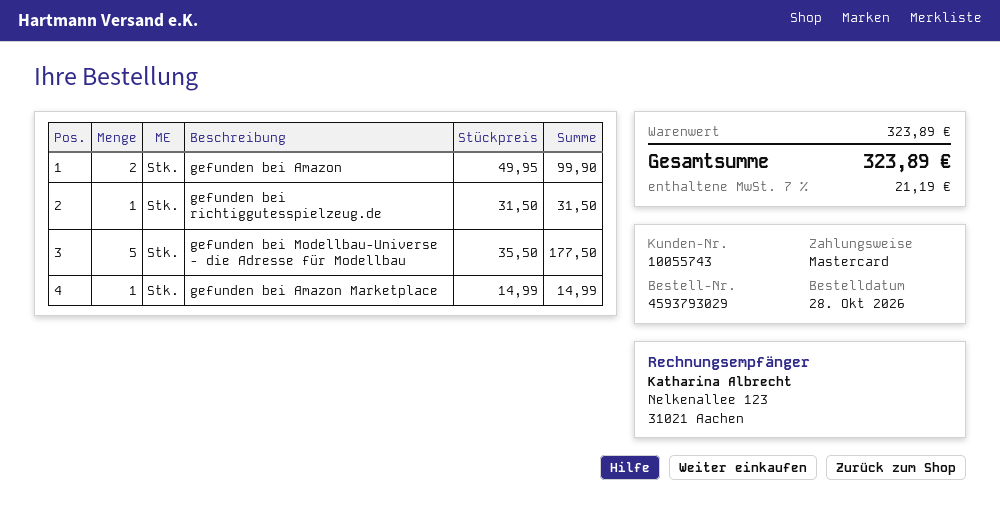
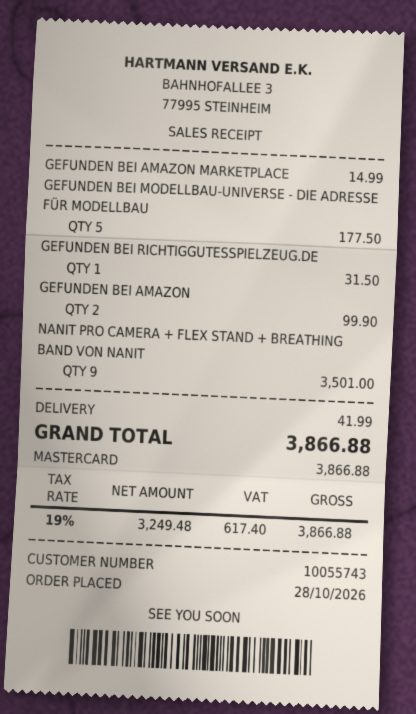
NANIT PRO CAMERA + FLEX STAND + BREATHING BAND VON NANIT: none -> 9 for 3501.00
shipping: none -> 41.99
tax: 7% = 21.19 -> 19% = 617.40
total: 323.89 -> 3866.88

